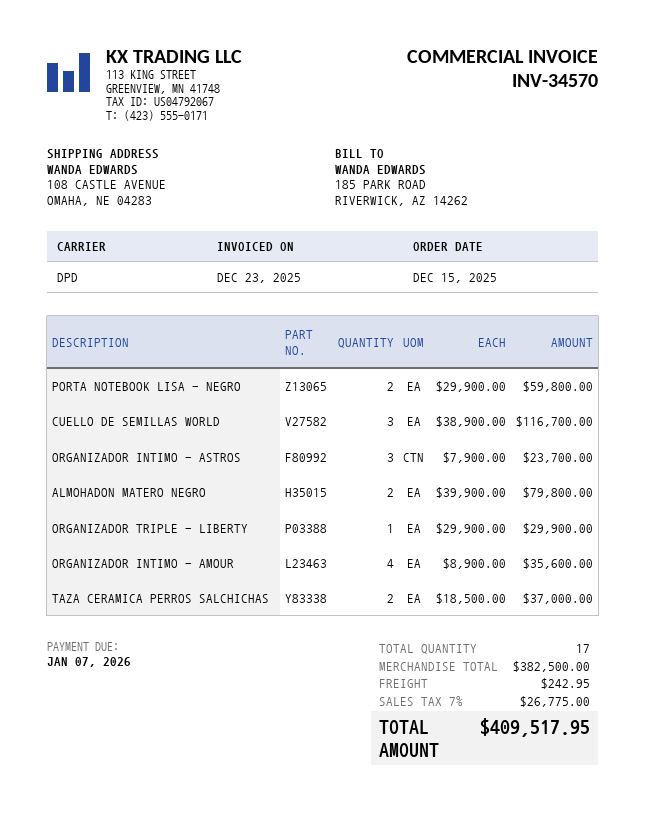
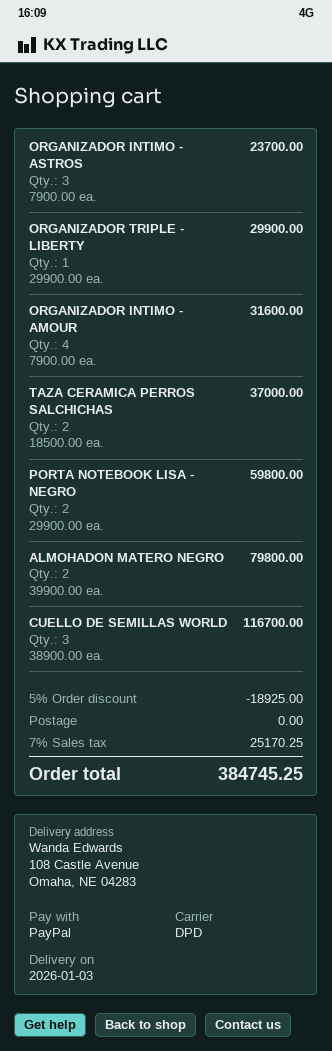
ORGANIZADOR INTIMO - AMOUR: 4 x 8900.00 = 35600.00 -> 4 x 7900.00 = 31600.00
discount: none -> 5% = 18925.00
shipping: 242.95 -> 0.00
tax: 7% = 26775.00 -> 7% = 25170.25
total: 409517.95 -> 384745.25

